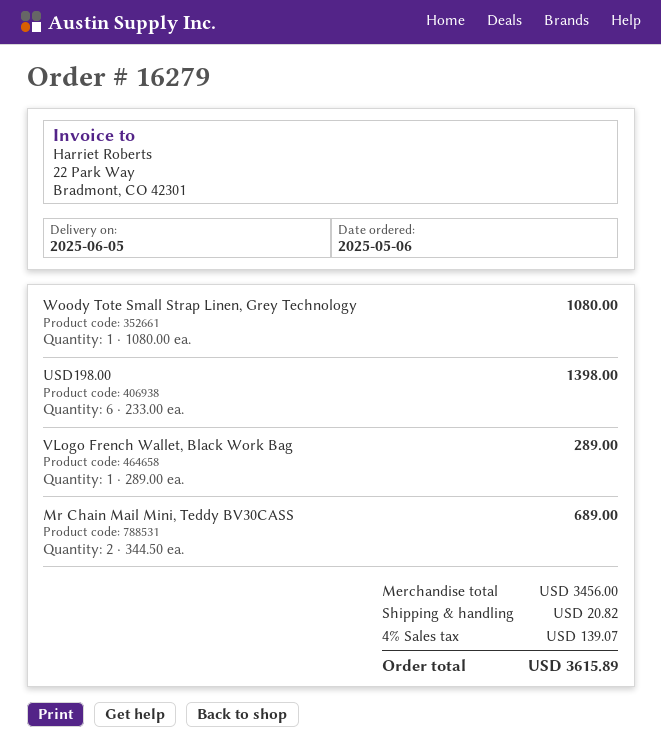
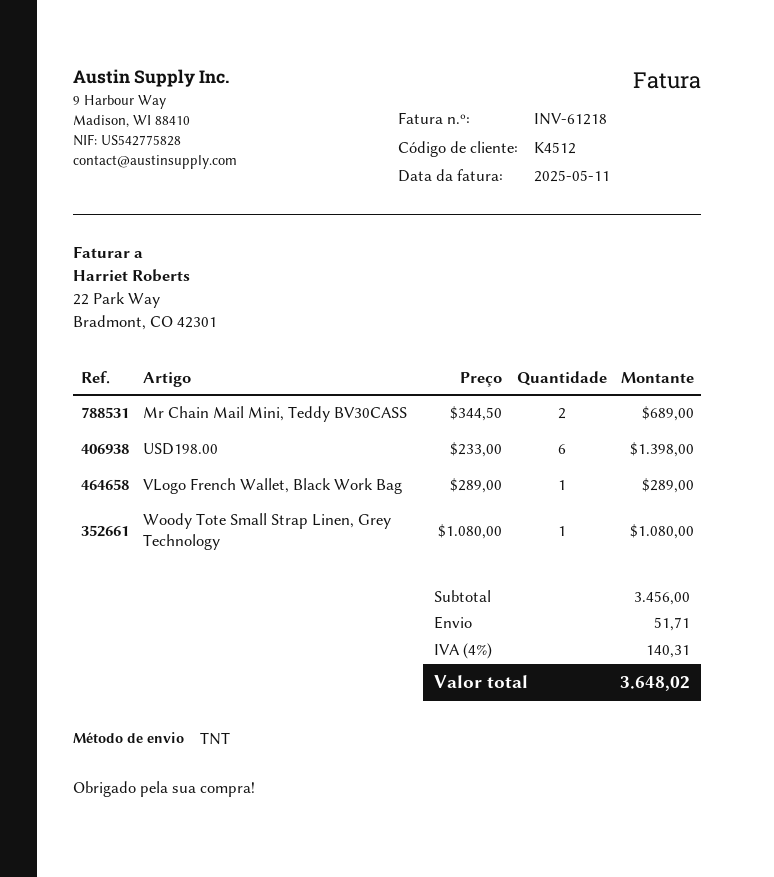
shipping: 20.82 -> 51.71
tax: 4% = 139.07 -> 4% = 140.31
total: 3615.89 -> 3648.02

